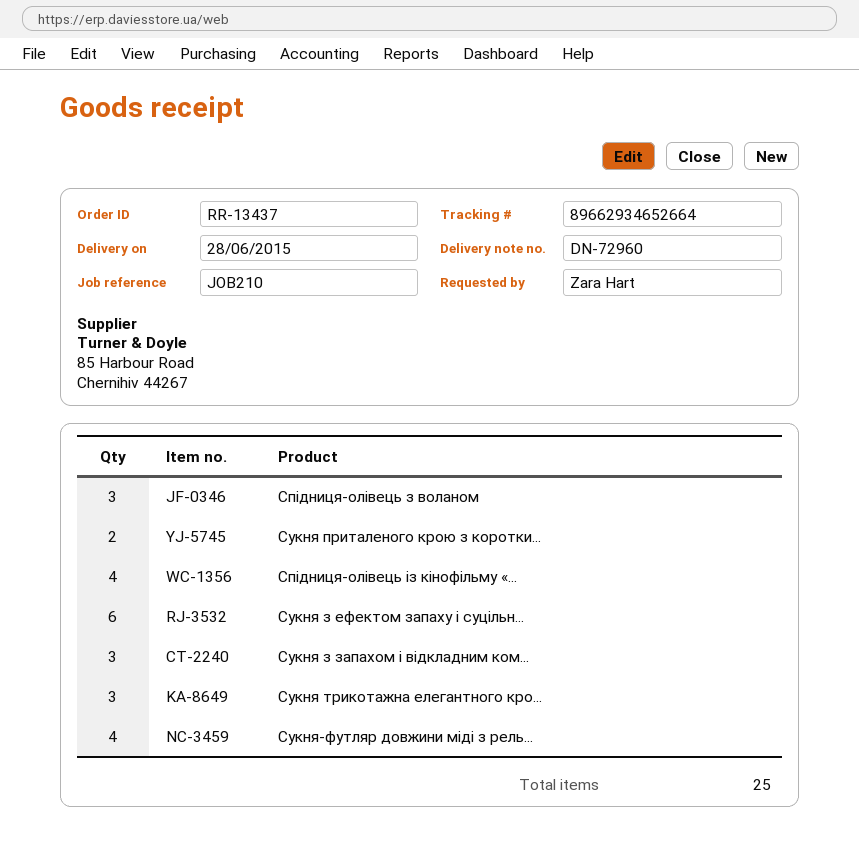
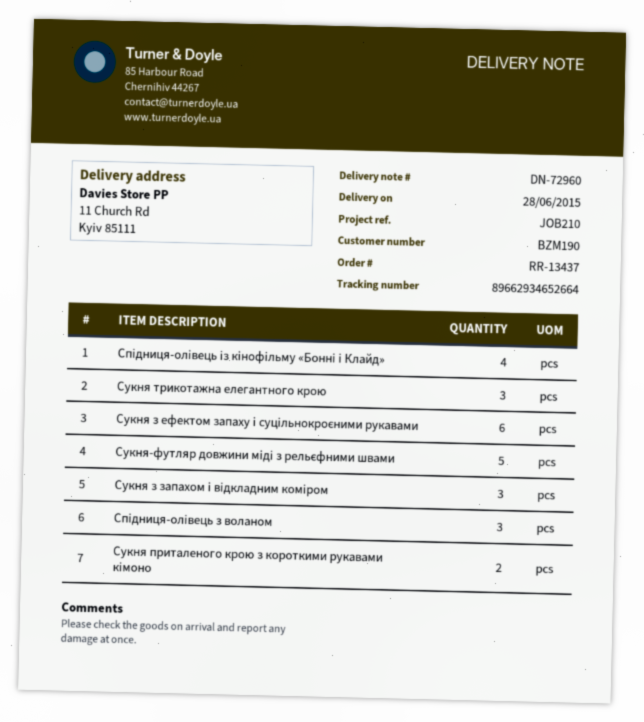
Сукня-футляр довжини міді з рель...: 4 -> 5

